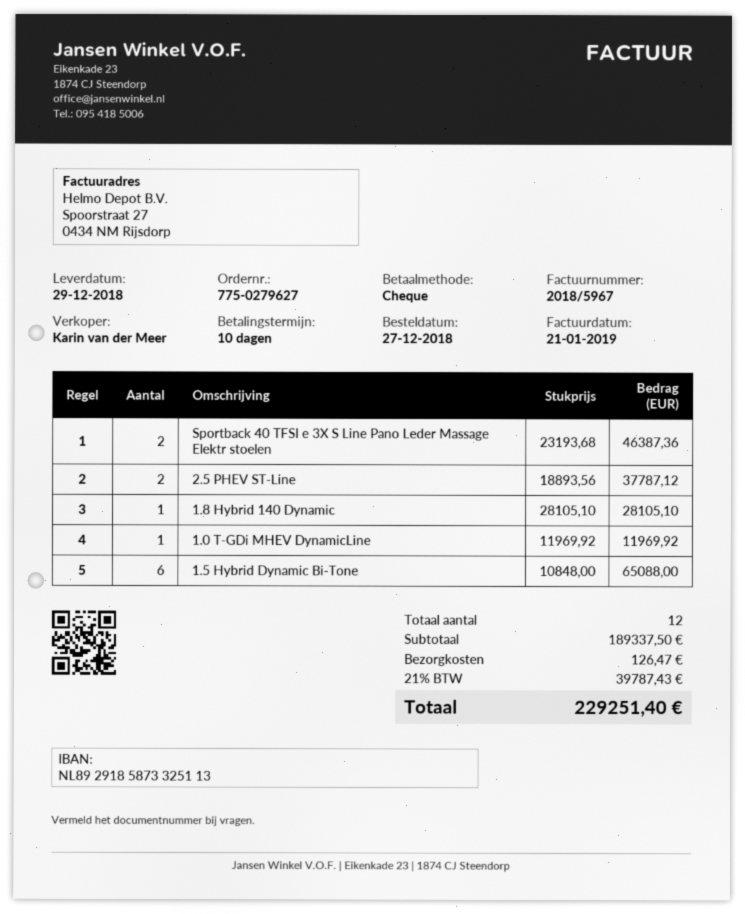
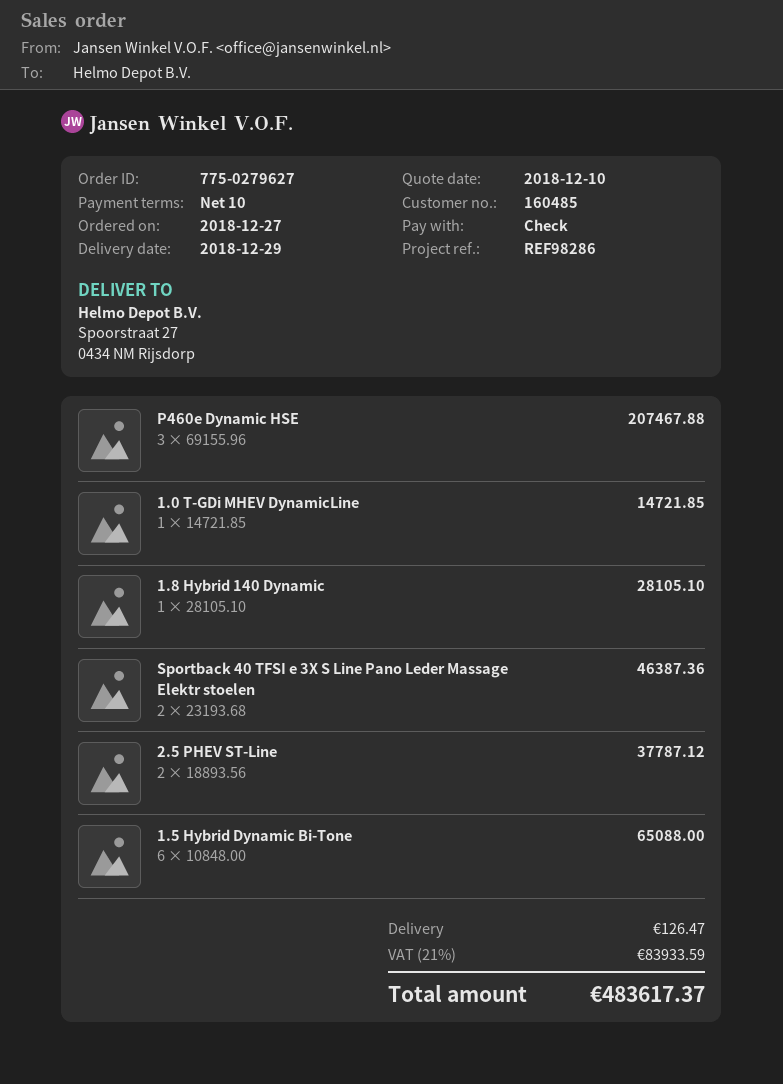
1.0 T-GDi MHEV DynamicLine: 1 x 11969.92 = 11969.92 -> 1 x 14721.85 = 14721.85
P460e Dynamic HSE: none -> 3 x 69155.96 = 207467.88
tax: 21% = 39787.43 -> 21% = 83933.59
total: 229251.40 -> 483617.37

